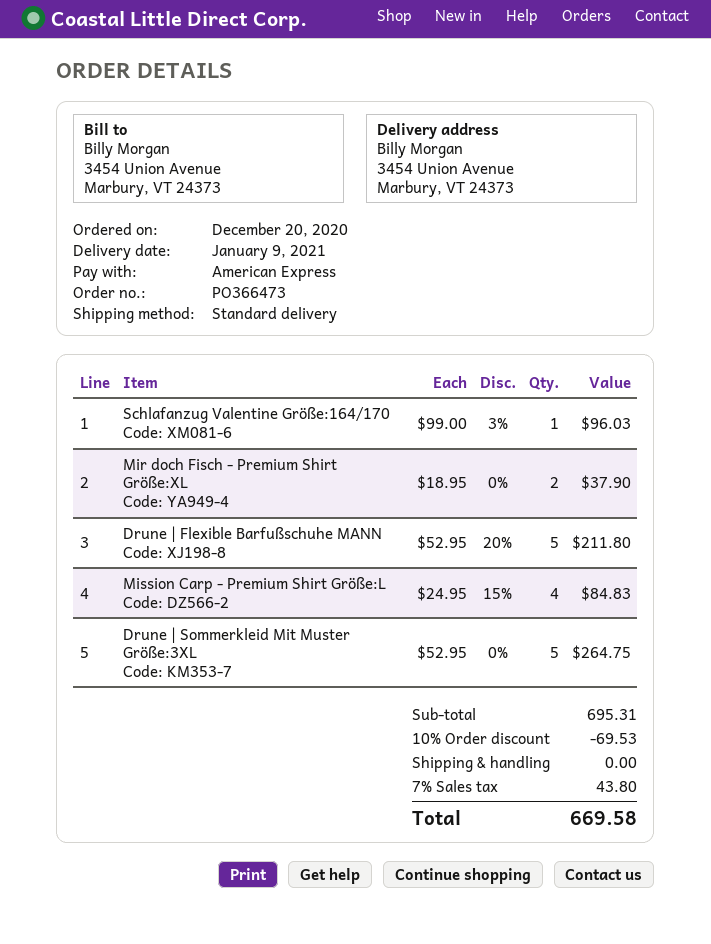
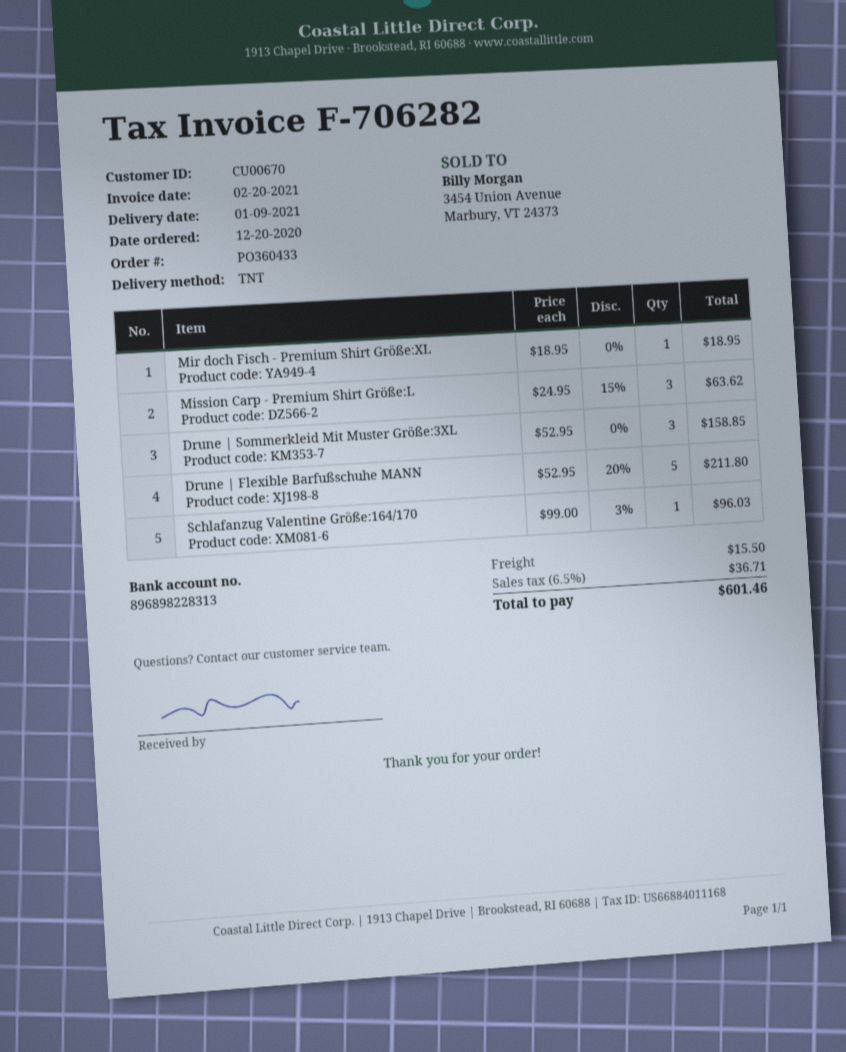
order number: PO366473 -> PO360433
shipping method: standard -> TNT
Mir doch Fisch - Premium Shirt Größe:XL: 2 x 18.95 = 37.90 -> 1 x 18.95 = 18.95
Mission Carp - Premium Shirt Größe:L: 4 x 24.95 - 15% = 84.83 -> 3 x 24.95 - 15% = 63.62
Drune | Sommerkleid Mit Muster Größe:3XL: 5 x 52.95 = 264.75 -> 3 x 52.95 = 158.85
discount: 10% = 69.53 -> none
shipping: 0.00 -> 15.50
tax: 7% = 43.80 -> 6.5% = 36.71
total: 669.58 -> 601.46

